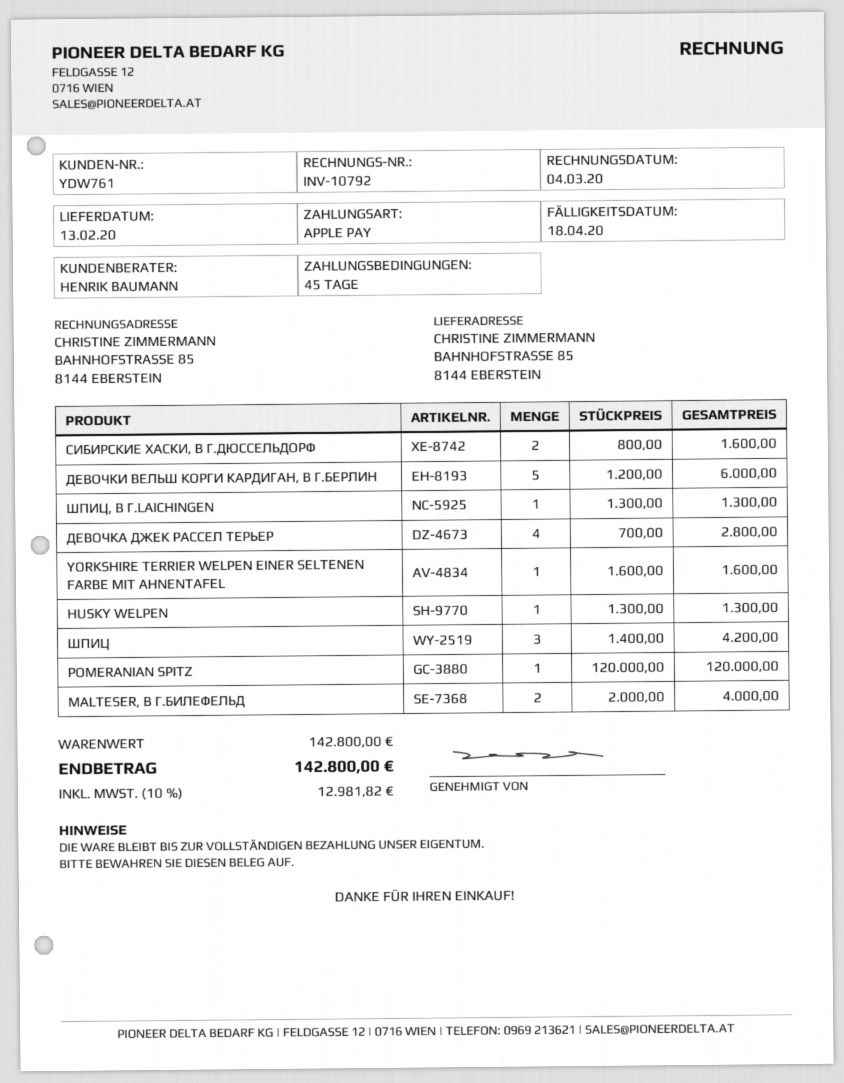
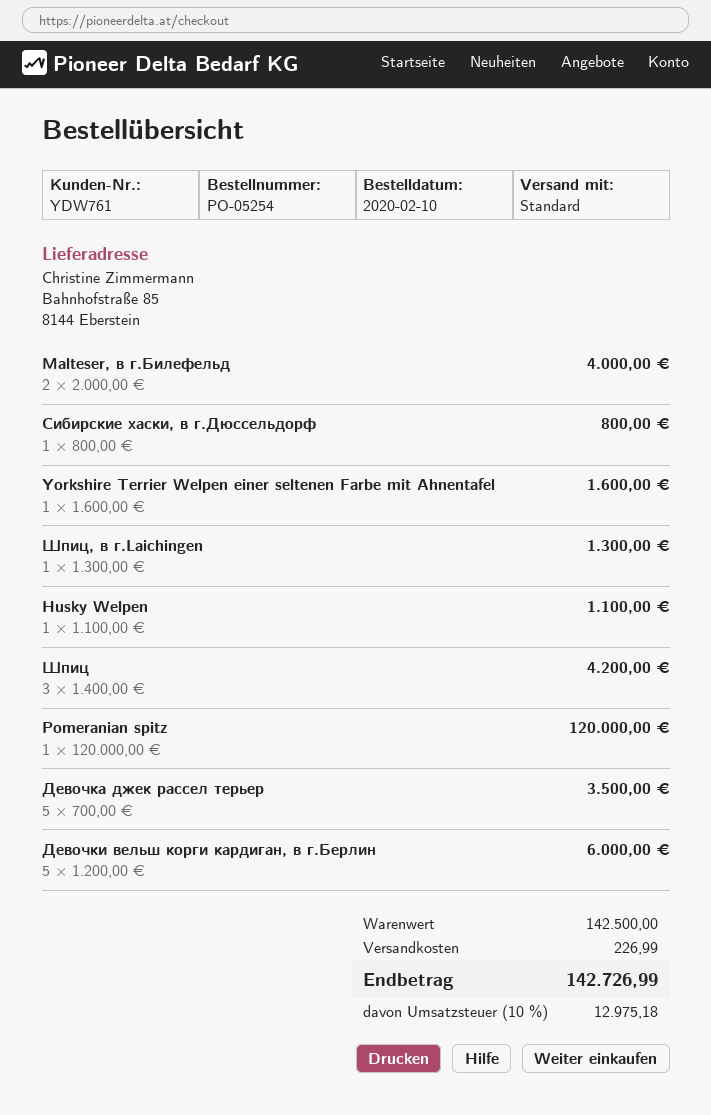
СИБИРСКИЕ ХАСКИ, В Г.ДЮССЕЛЬДОРФ: 2 x 800.00 = 1600.00 -> 1 x 800.00 = 800.00
ДЕВОЧКА ДЖЕК РАССЕЛ ТЕРЬЕР: 4 x 700.00 = 2800.00 -> 5 x 700.00 = 3500.00
HUSKY WELPEN: 1 x 1300.00 = 1300.00 -> 1 x 1100.00 = 1100.00
subtotal: 142800.00 -> 142500.00
shipping: none -> 226.99
tax: 10% = 12981.82 -> 10% = 12975.18
total: 142800.00 -> 142726.99

